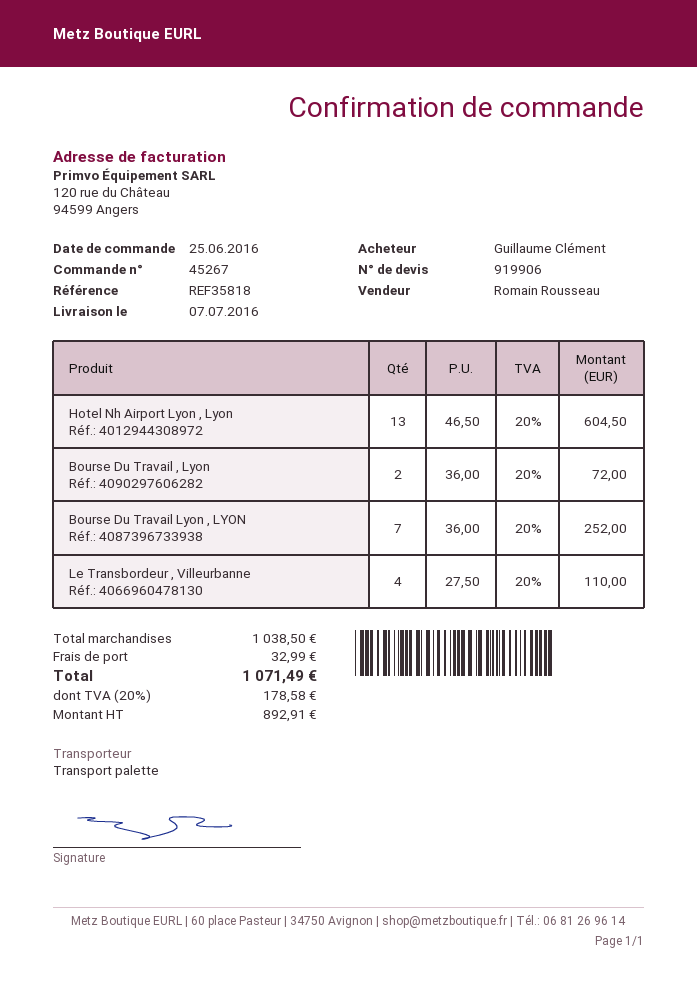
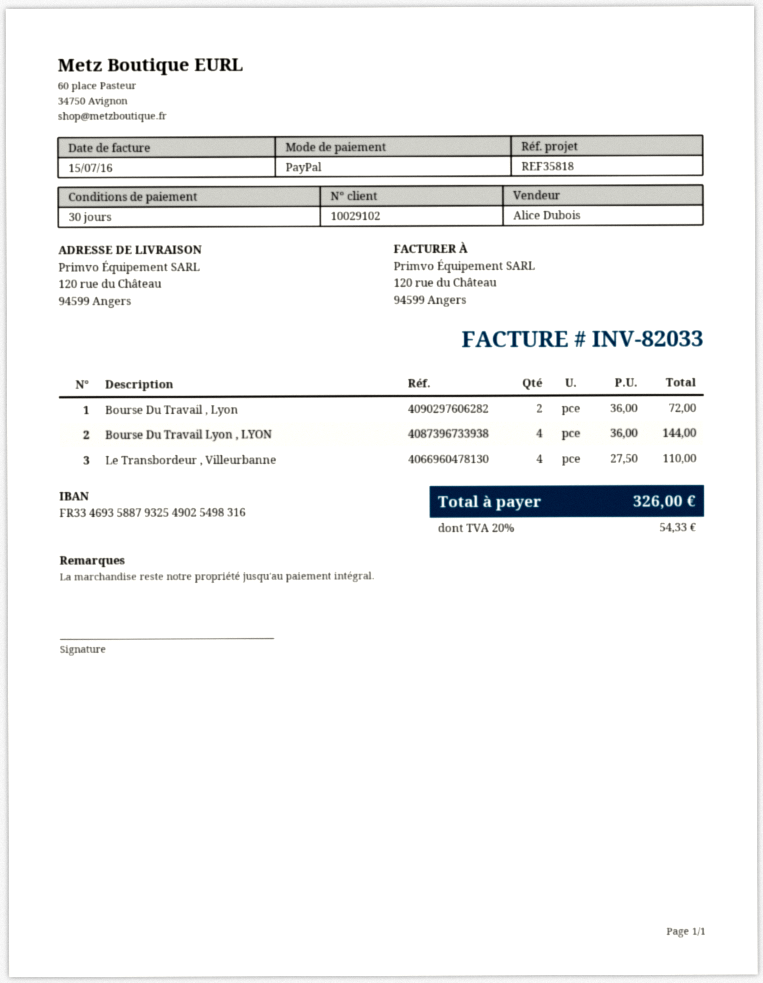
sales rep: Romain Rousseau -> Alice Dubois
Hotel Nh Airport Lyon , Lyon: 13 x 46.50 = 604.50 -> none
Bourse Du Travail Lyon , LYON: 7 x 36.00 = 252.00 -> 4 x 36.00 = 144.00
shipping: 32.99 -> none
tax: 20% = 178.58 -> 20% = 54.33
total: 1071.49 -> 326.00

